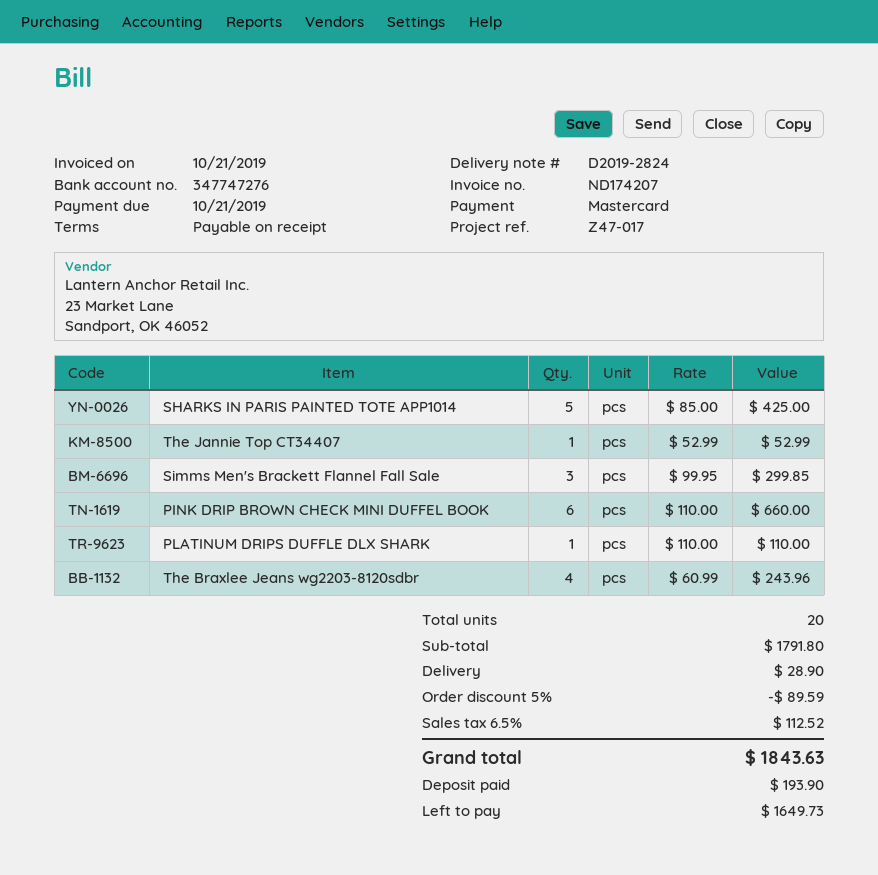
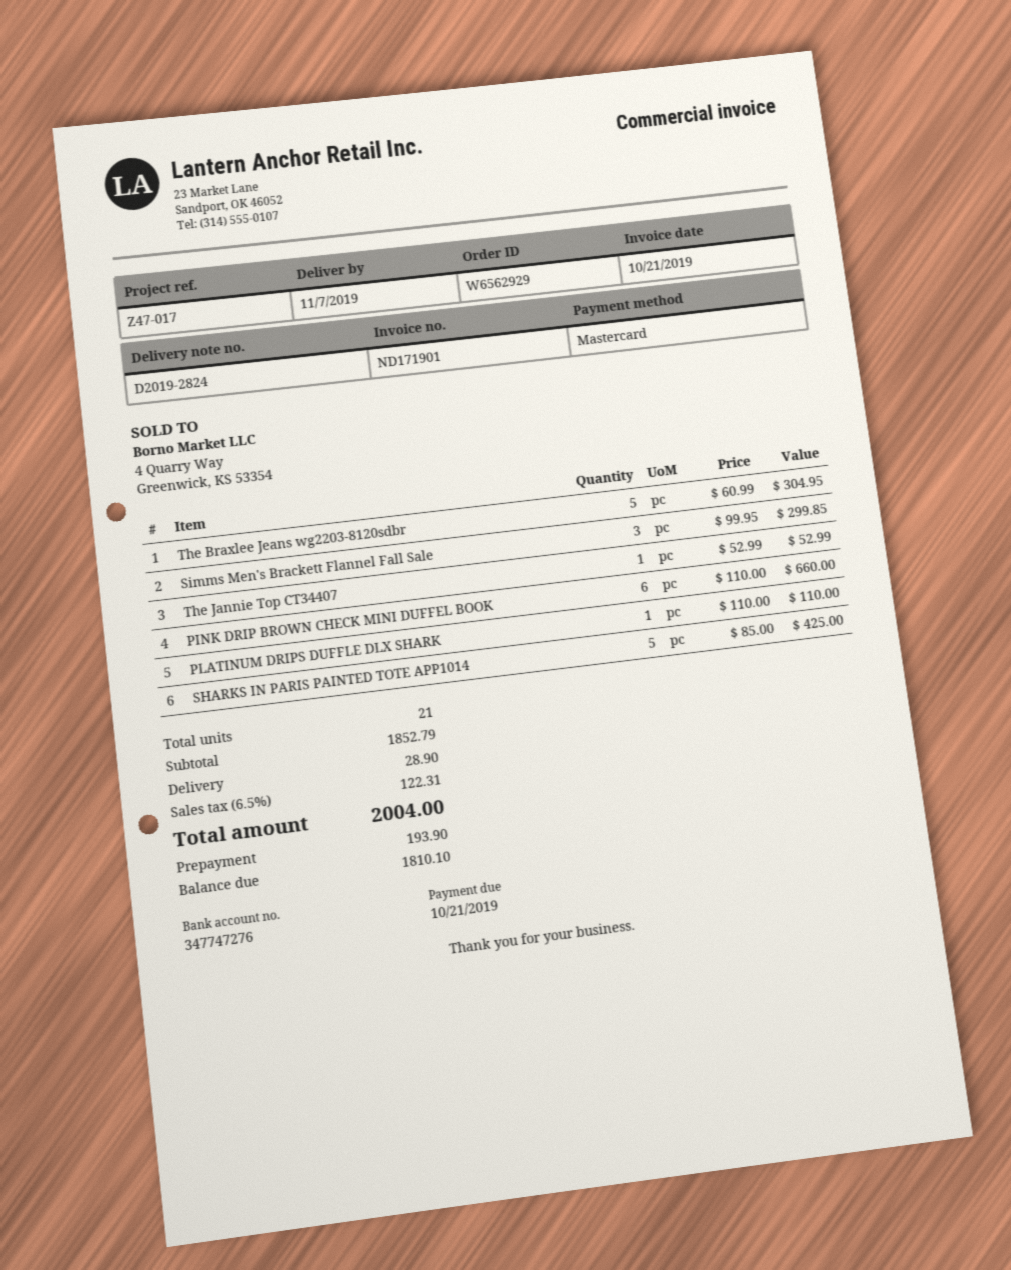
invoice number: ND174207 -> ND171901
The Braxlee Jeans wg2203-8120sdbr: 4 x 60.99 = 243.96 -> 5 x 60.99 = 304.95
total quantity: 20 -> 21
subtotal: 1791.80 -> 1852.79
discount: 5% = 89.59 -> none
tax: 6.5% = 112.52 -> 6.5% = 122.31
total: 1843.63 -> 2004.00
balance: 1649.73 -> 1810.10

